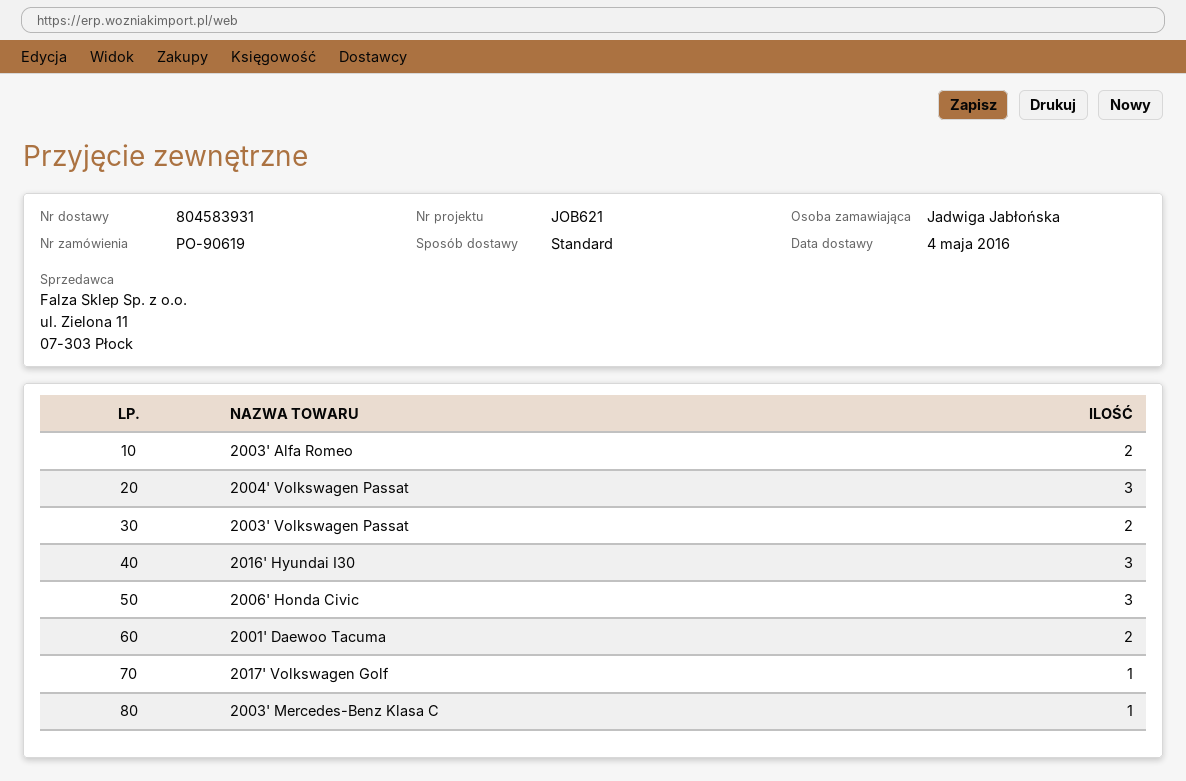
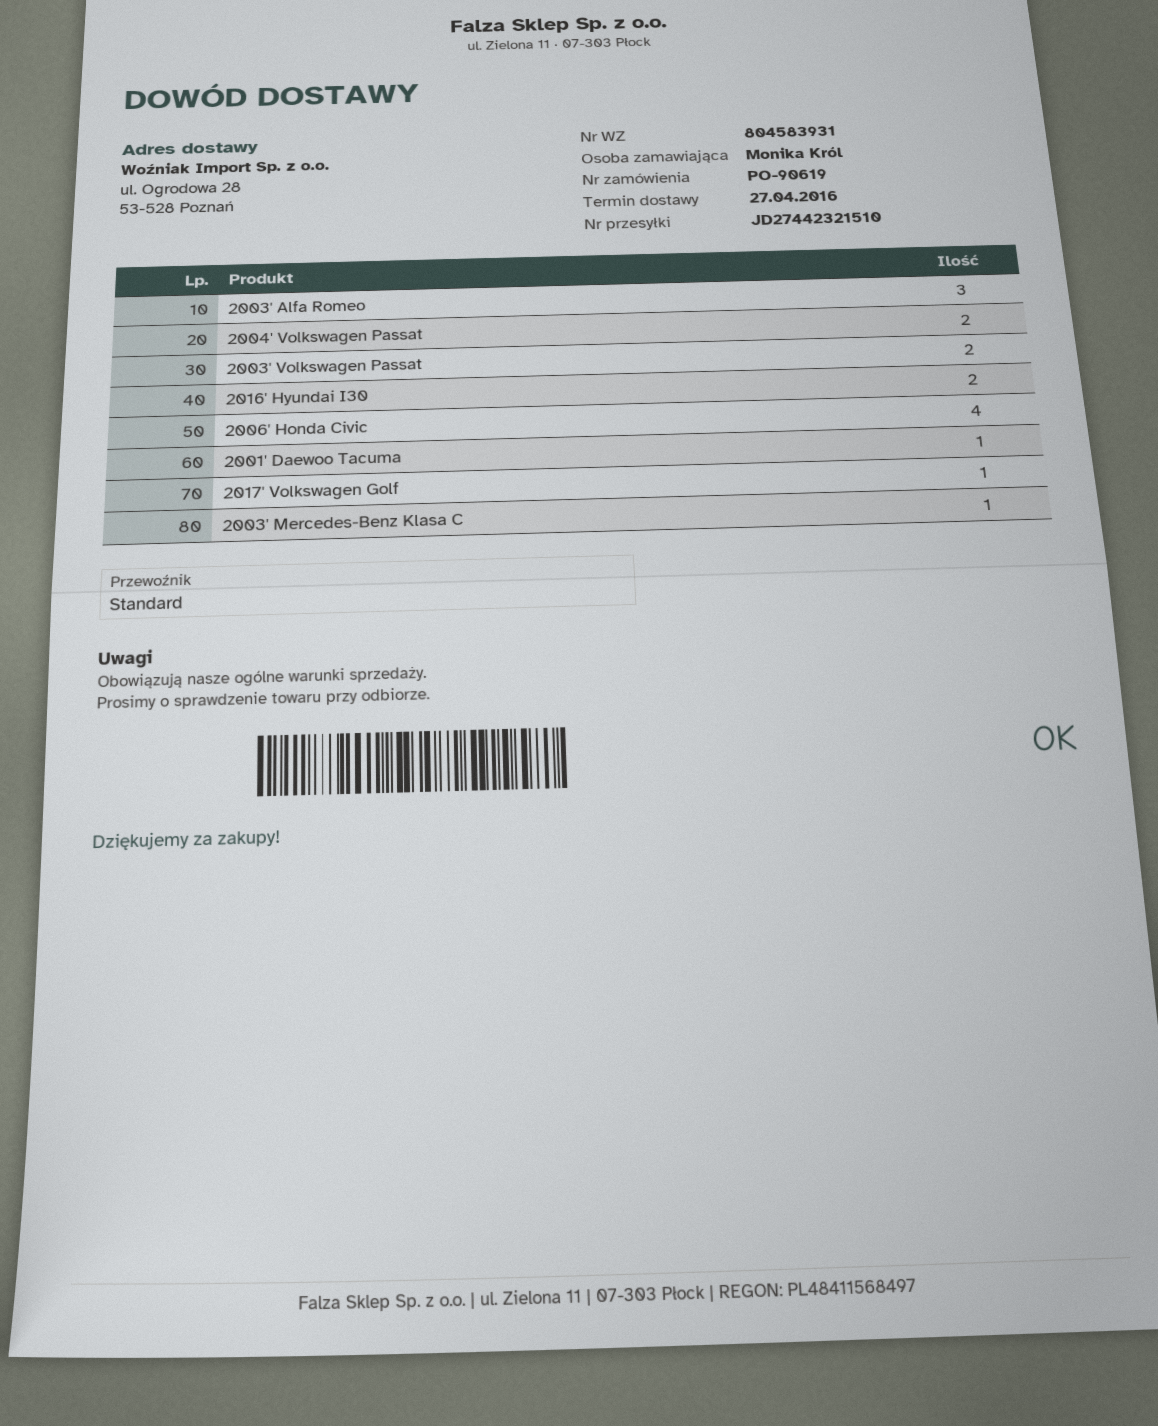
delivery date: 2016-05-04 -> 2016-04-27
ordered by: Jadwiga Jabłońska -> Monika Król
2003' Alfa Romeo: 2 -> 3
2004' Volkswagen Passat: 3 -> 2
2016' Hyundai I30: 3 -> 2
2006' Honda Civic: 3 -> 4
2001' Daewoo Tacuma: 2 -> 1

